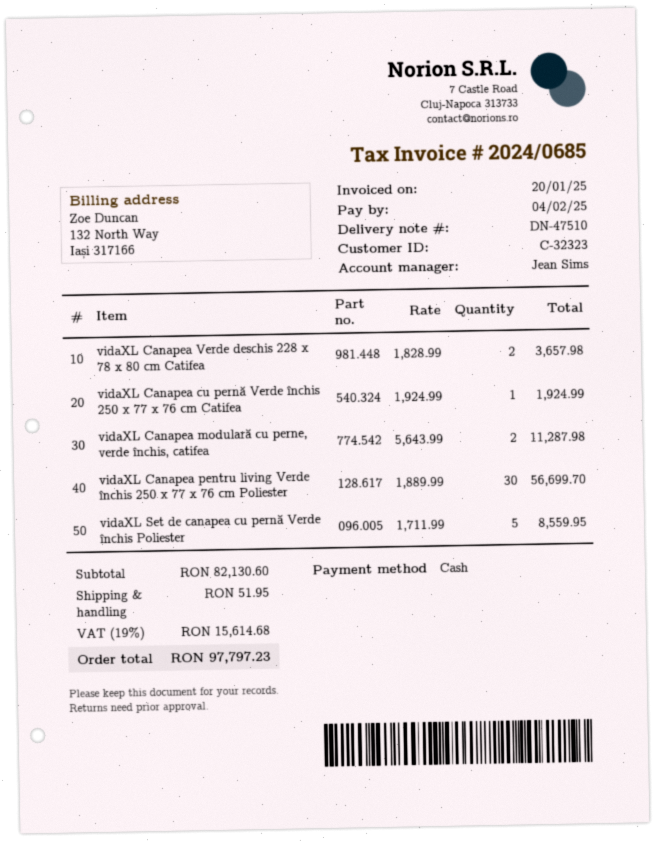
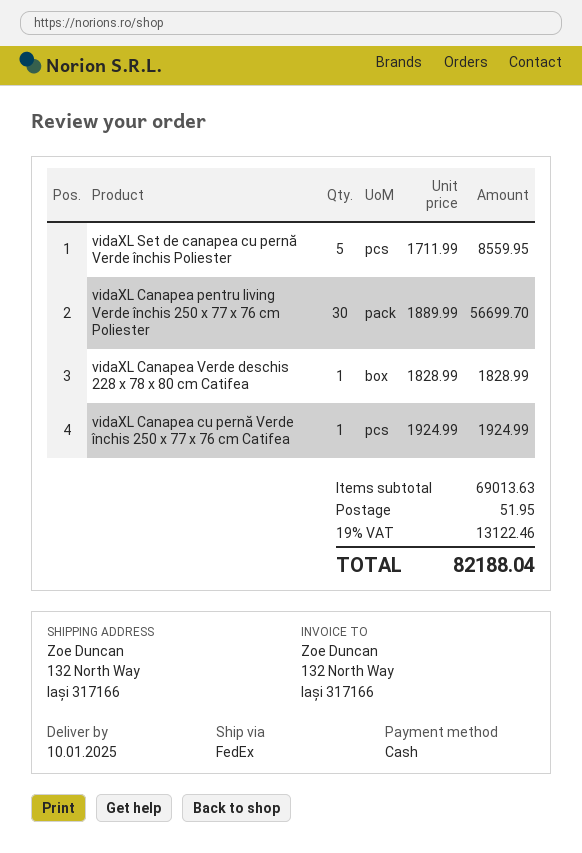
vidaXL Canapea Verde deschis 228 x 78 x 80 cm Catifea: 2 x 1828.99 = 3657.98 -> 1 x 1828.99 = 1828.99
vidaXL Canapea modulară cu perne, verde închis, catifea: 2 x 5643.99 = 11287.98 -> none
subtotal: 82130.60 -> 69013.63
tax: 19% = 15614.68 -> 19% = 13122.46
total: 97797.23 -> 82188.04

